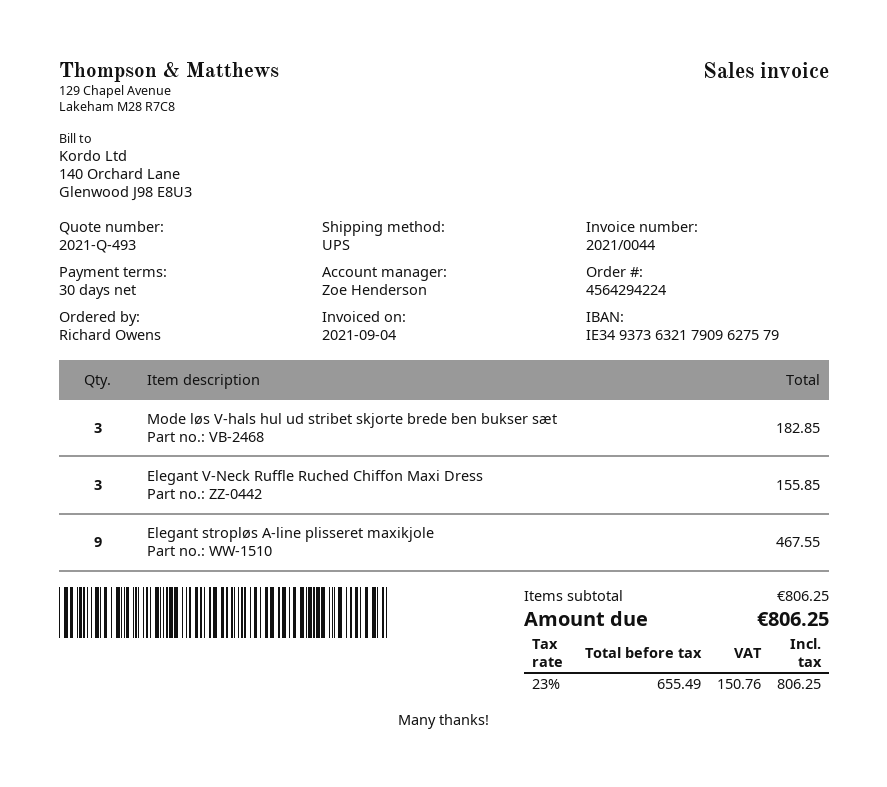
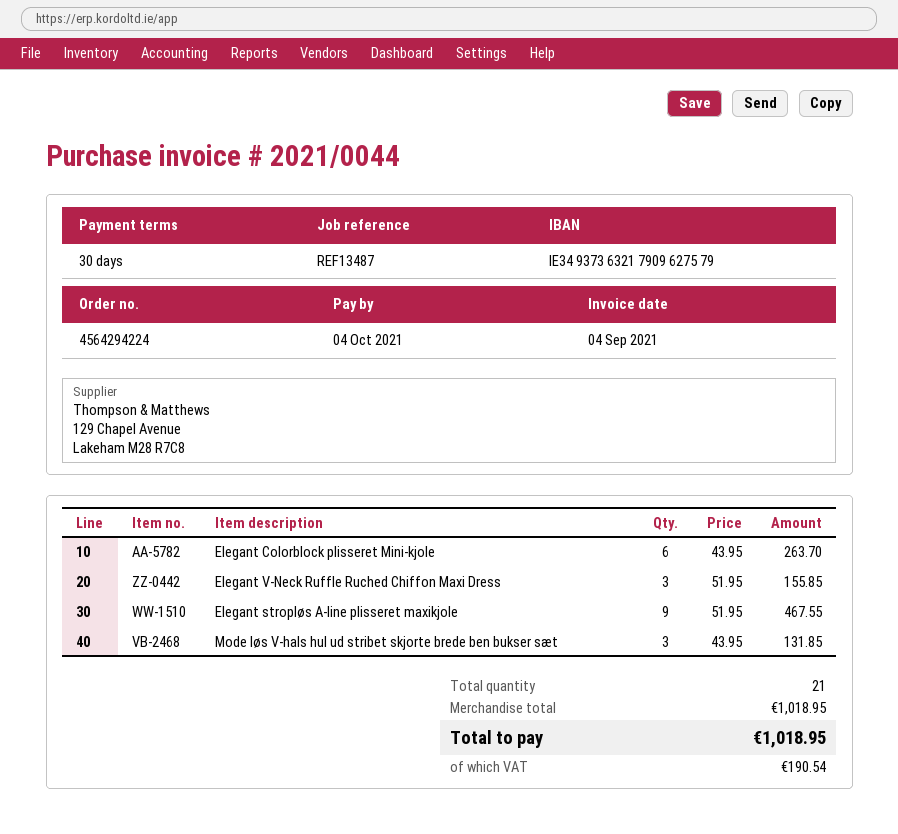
Mode løs V-hals hul ud stribet skjorte brede ben bukser sæt: 3 for 182.85 -> 3 for 131.85
Elegant Colorblock plisseret Mini-kjole: none -> 6 for 263.70
subtotal: 806.25 -> 1018.95
tax: 150.76 -> 190.54
total: 806.25 -> 1018.95

